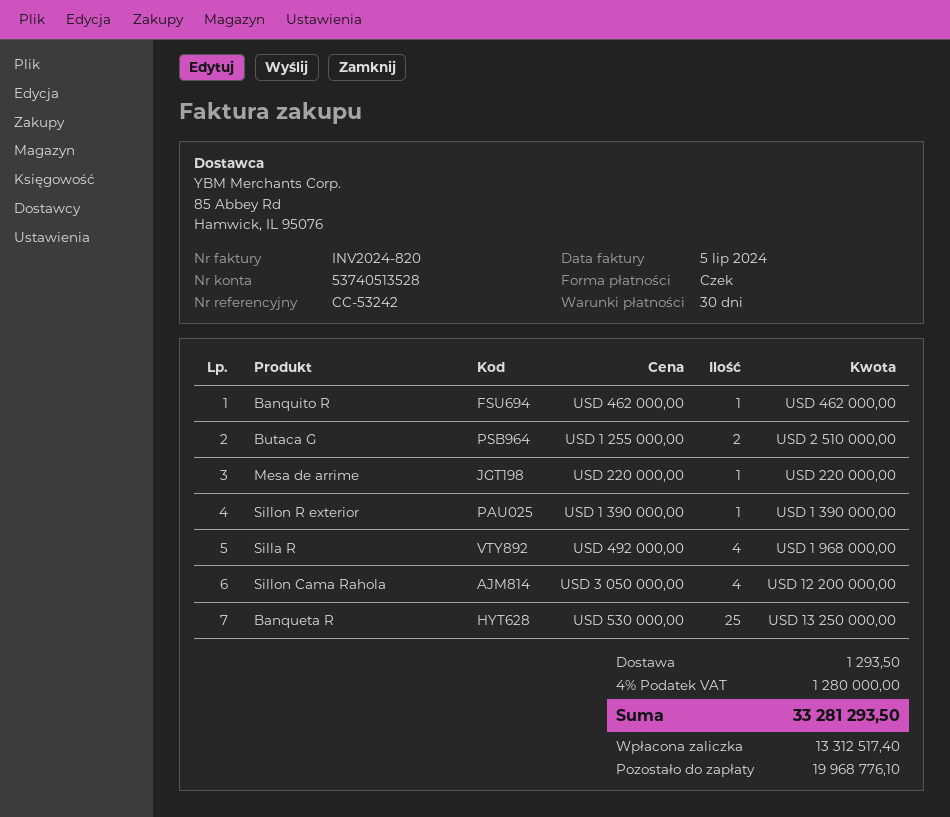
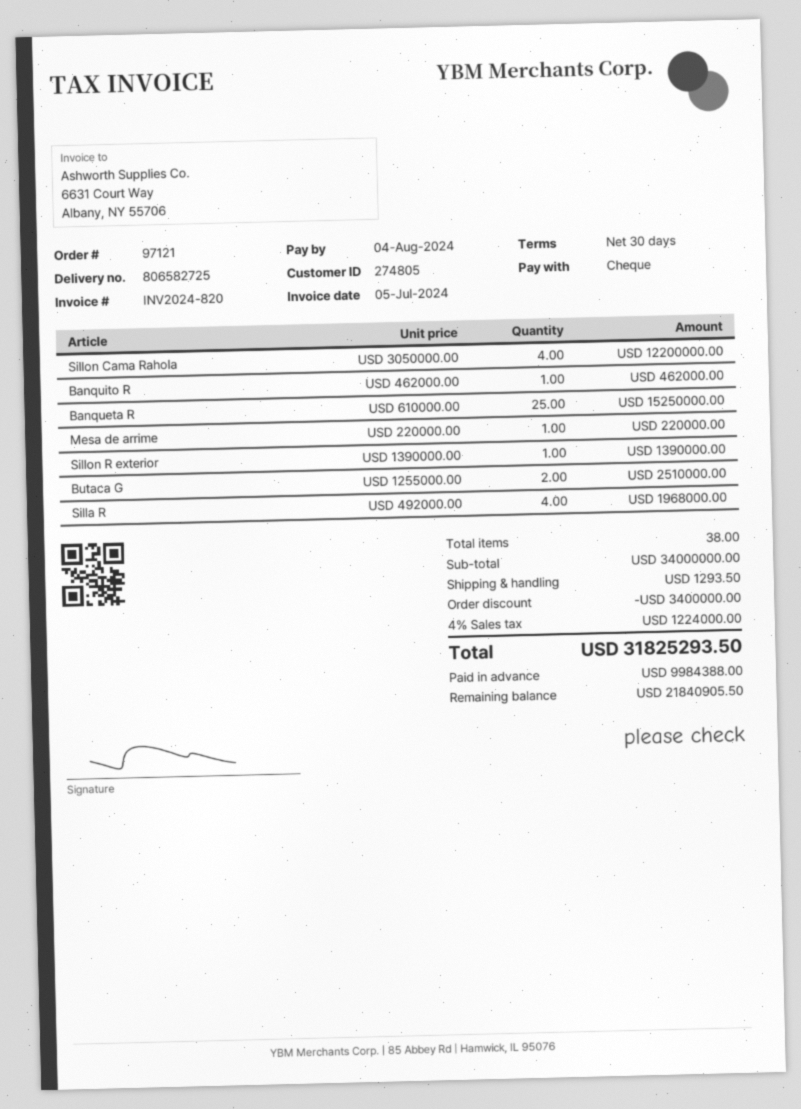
Banqueta R: 25 x 530000.00 = 13250000.00 -> 25 x 610000.00 = 15250000.00
discount: none -> 3400000.00
tax: 4% = 1280000.00 -> 4% = 1224000.00
total: 33281293.50 -> 31825293.50
deposit: 13312517.40 -> 9984388.00
balance: 19968776.10 -> 21840905.50

